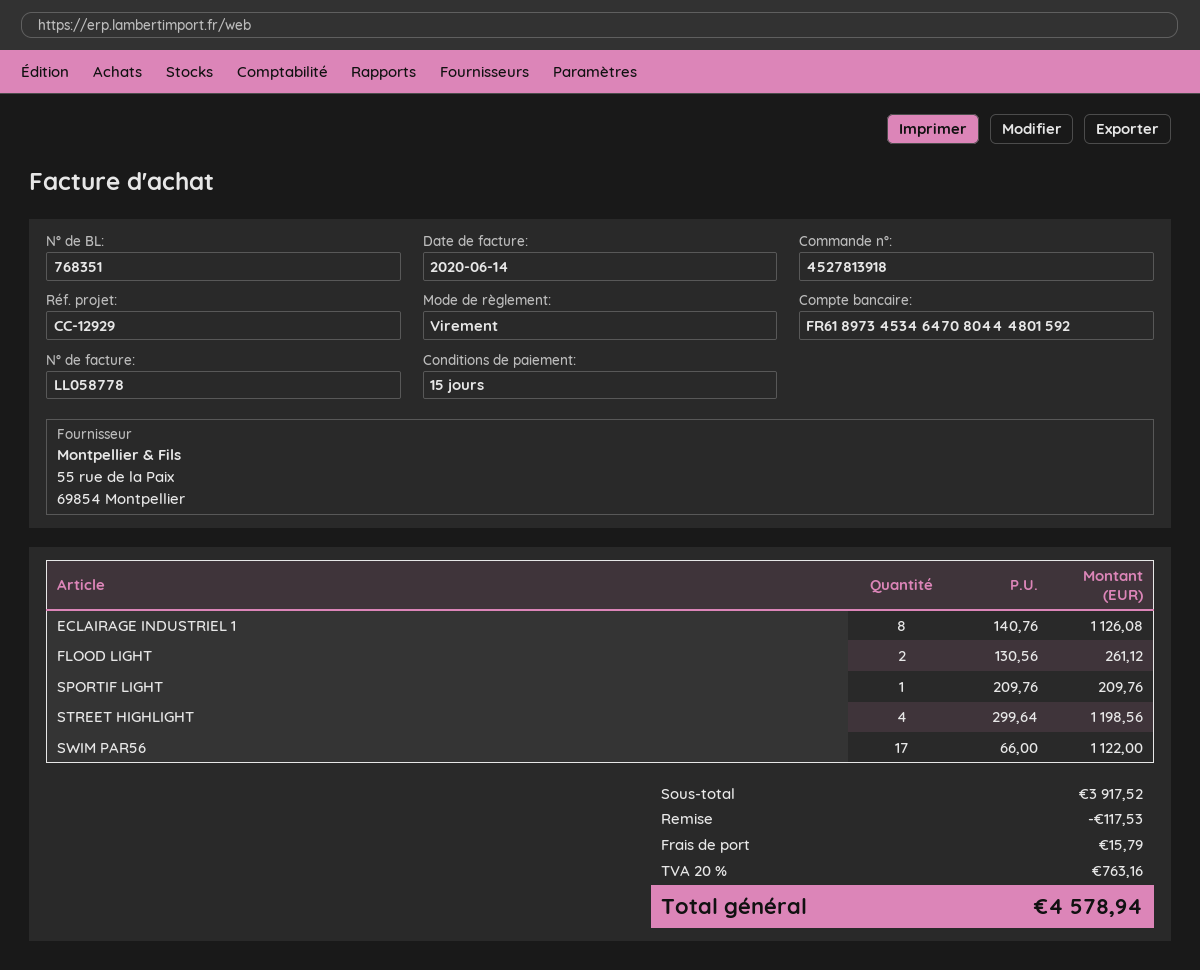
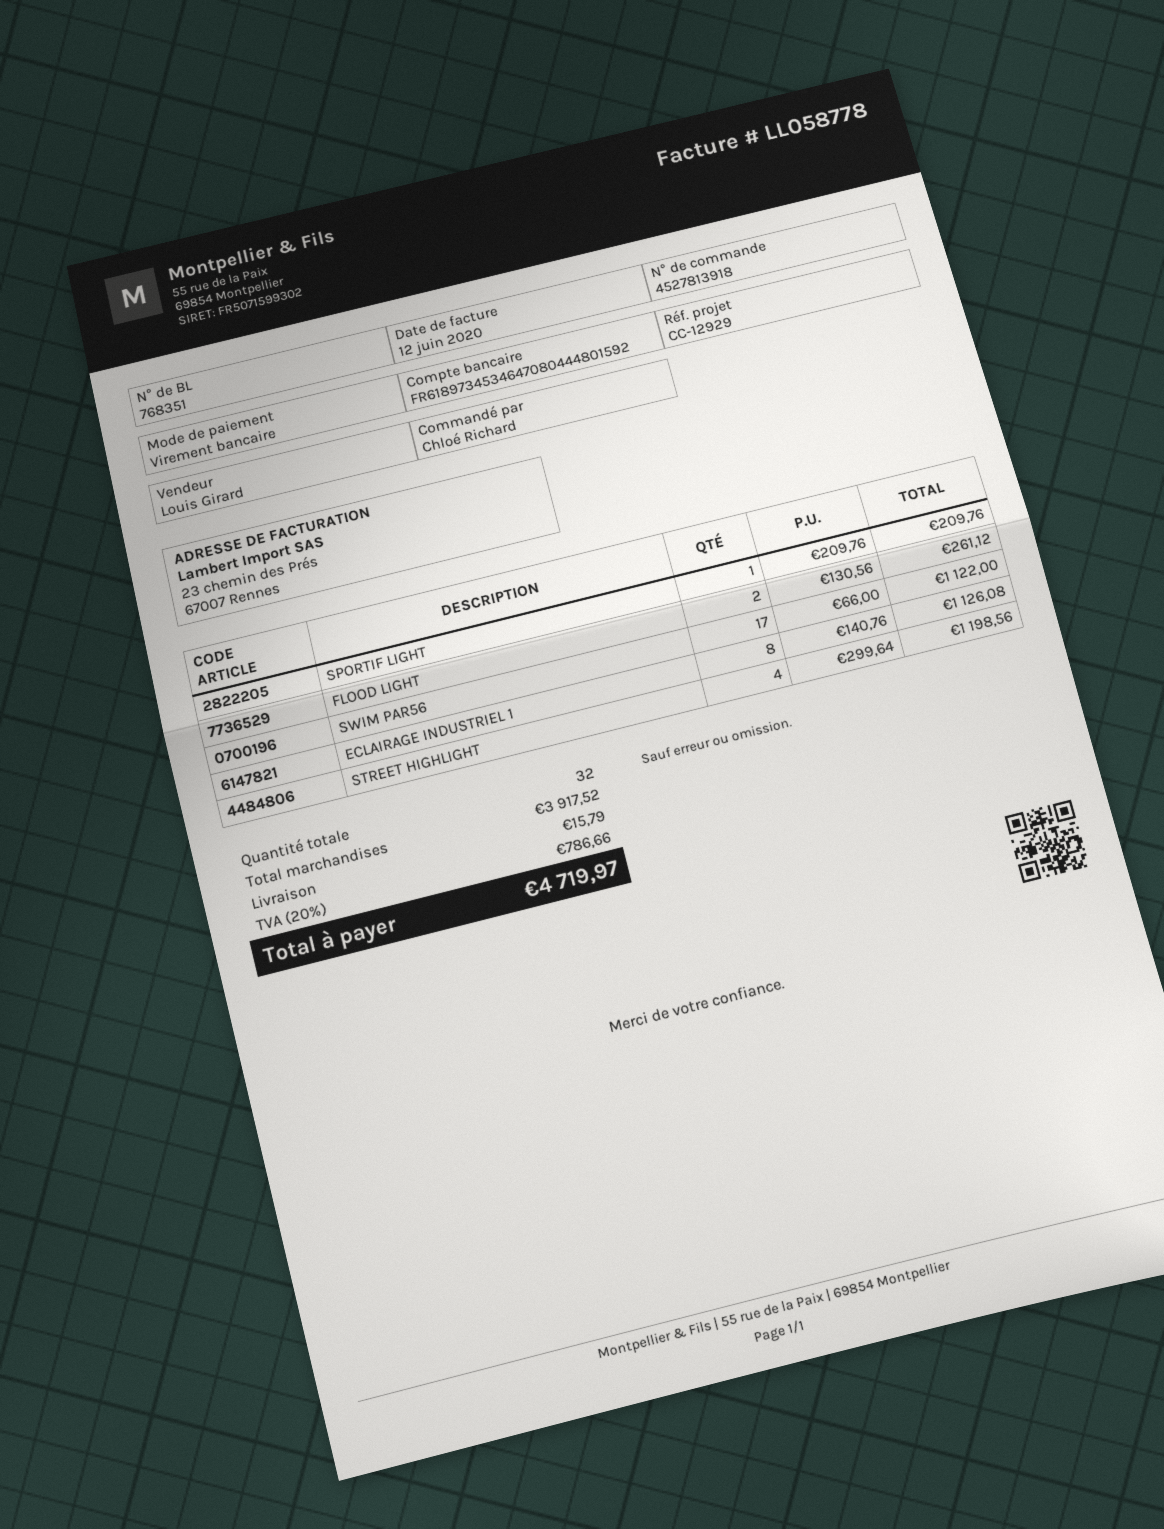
invoice date: 2020-06-14 -> 2020-06-12
discount: 117.53 -> none
tax: 20% = 763.16 -> 20% = 786.66
total: 4578.94 -> 4719.97

